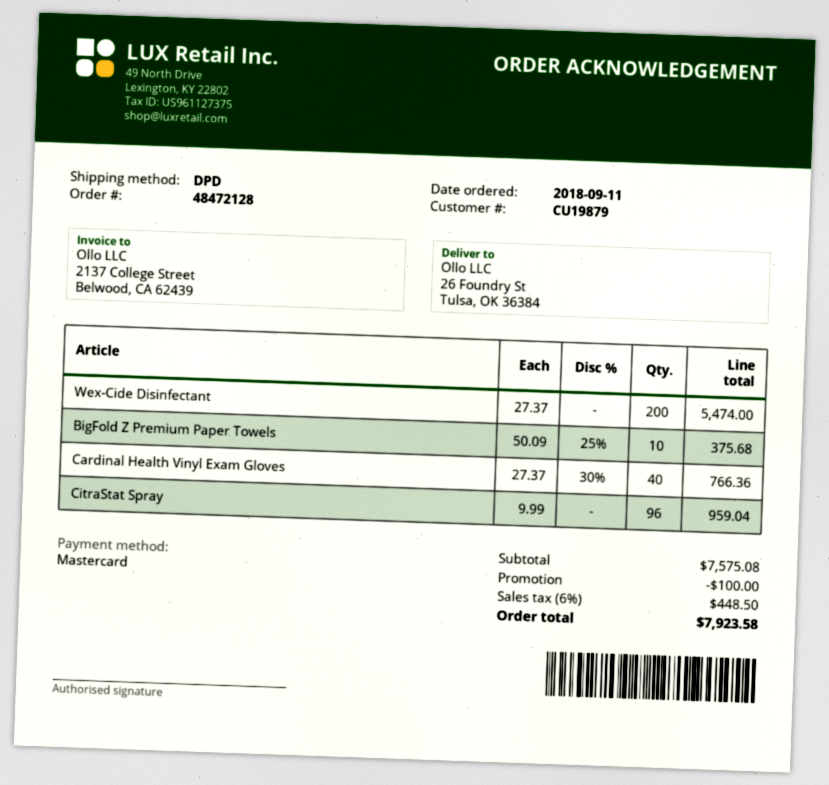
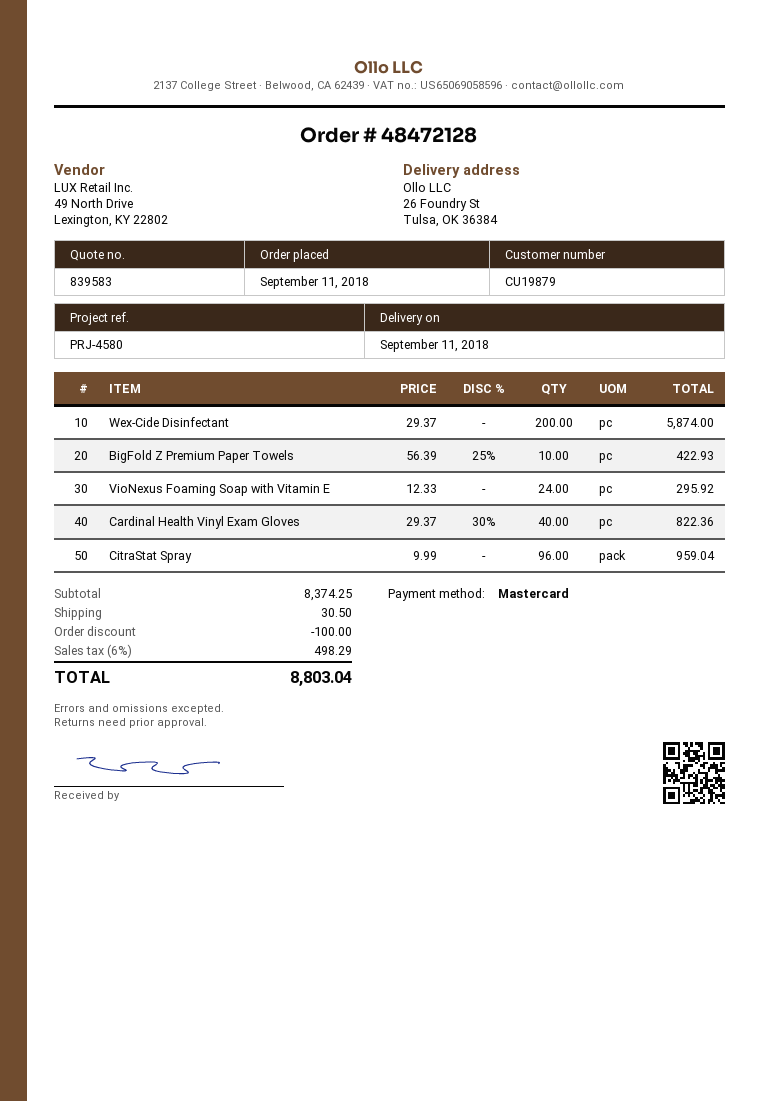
Wex-Cide Disinfectant: 200 x 27.37 = 5474.00 -> 200 x 29.37 = 5874.00
BigFold Z Premium Paper Towels: 10 x 50.09 - 25% = 375.68 -> 10 x 56.39 - 25% = 422.93
Cardinal Health Vinyl Exam Gloves: 40 x 27.37 - 30% = 766.36 -> 40 x 29.37 - 30% = 822.36
VioNexus Foaming Soap with Vitamin E: none -> 24 x 12.33 = 295.92
subtotal: 7575.08 -> 8374.25
shipping: none -> 30.50
tax: 6% = 448.50 -> 6% = 498.29
total: 7923.58 -> 8803.04

